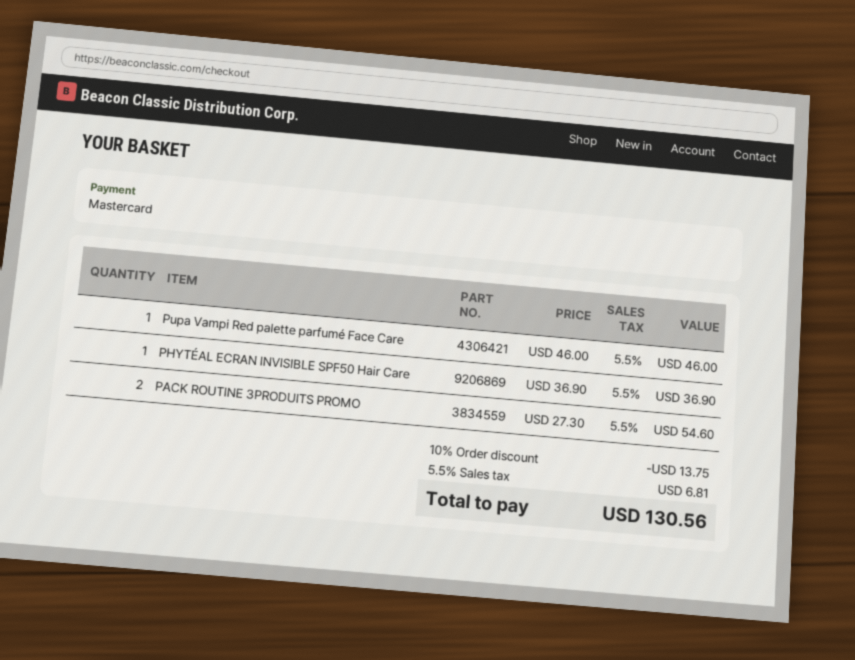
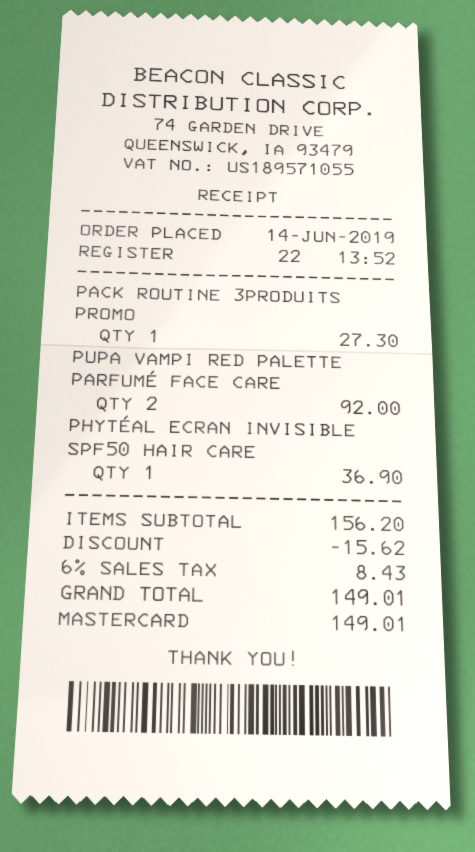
Pupa Vampi Red palette parfumé Face Care: 1 for 46.00 -> 2 for 92.00
PACK ROUTINE 3PRODUITS PROMO: 2 for 54.60 -> 1 for 27.30
discount: 13.75 -> 15.62
tax: 5.5% = 6.81 -> 6% = 8.43
total: 130.56 -> 149.01

